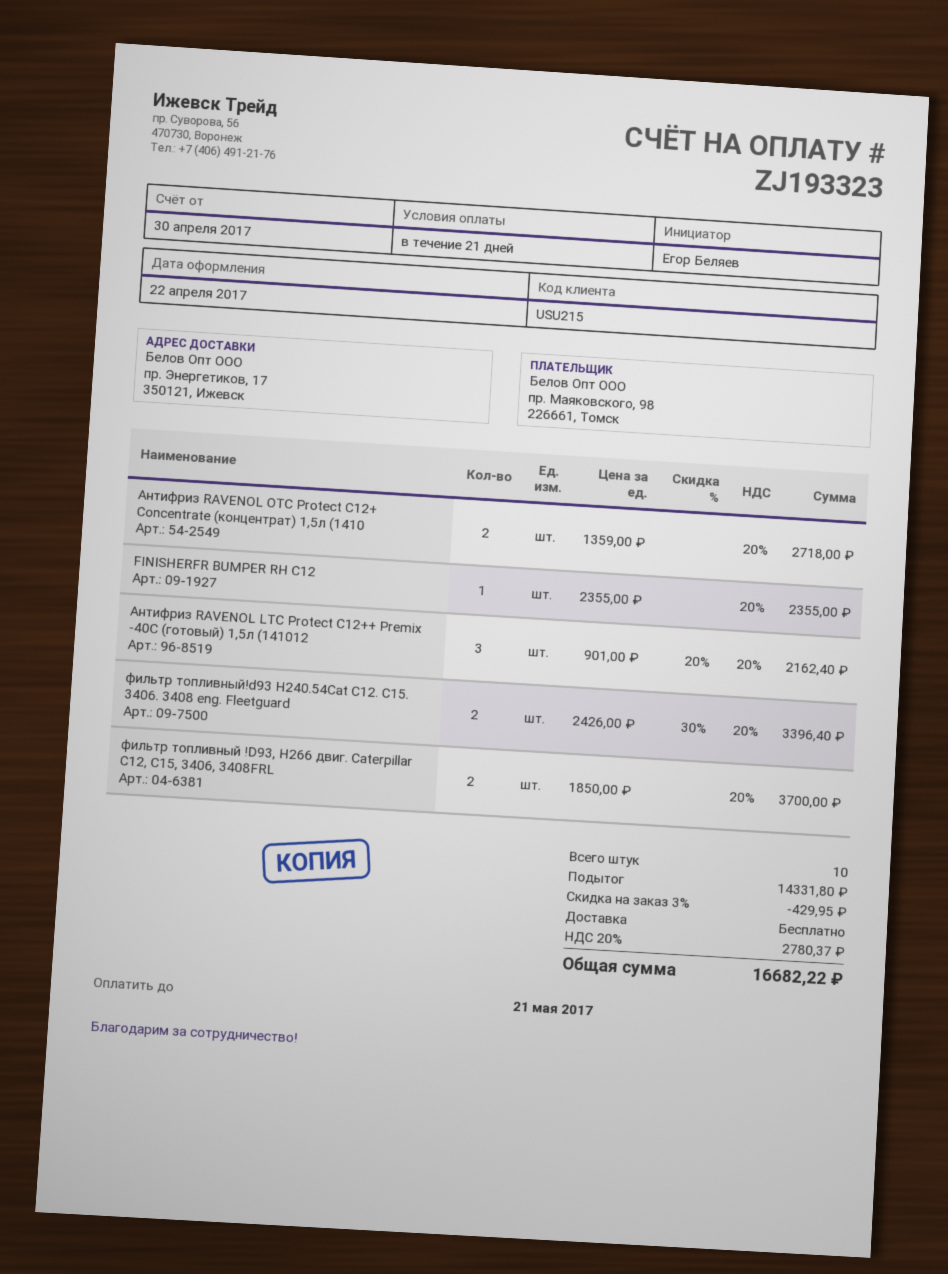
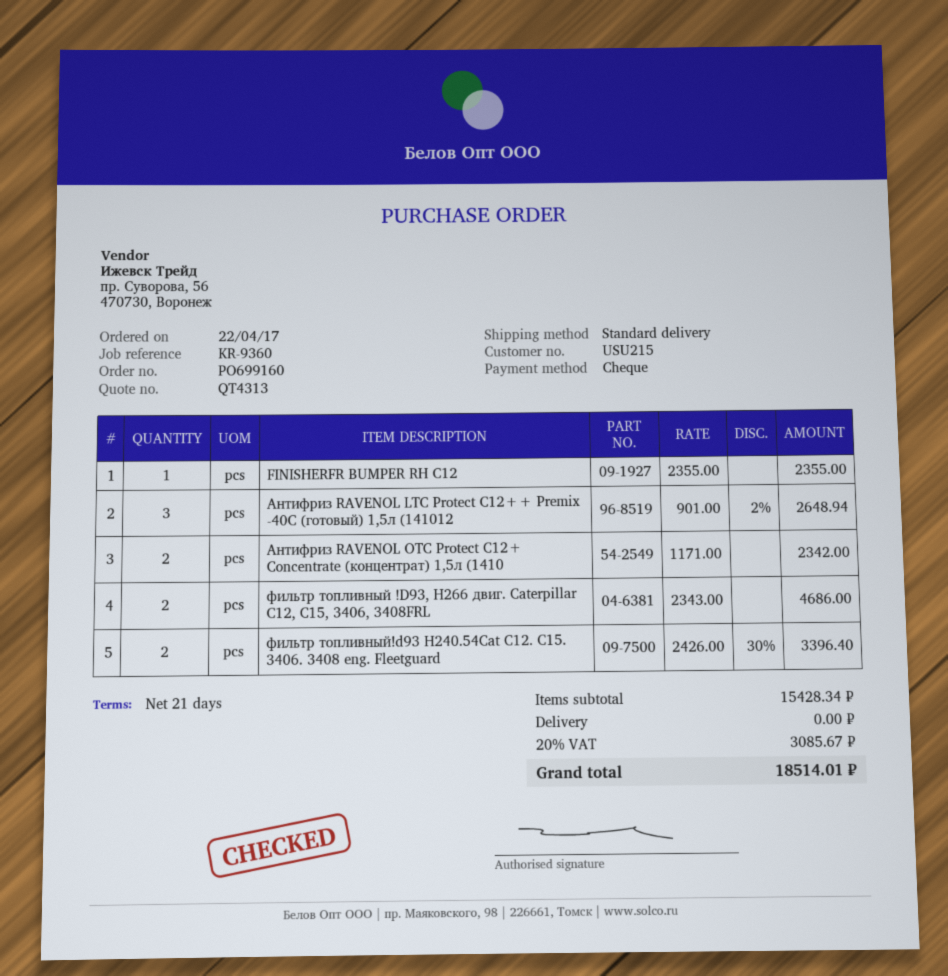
Антифриз RAVENOL OTC Protect C12+ Concentrate (концентрат) 1,5л (1410: 2 x 1359.00 = 2718.00 -> 2 x 1171.00 = 2342.00
Антифриз RAVENOL LTC Protect C12++ Premix -40C (готовый) 1,5л (141012: 3 x 901.00 - 20% = 2162.40 -> 3 x 901.00 - 2% = 2648.94
фильтр топливный !D93, H266 двиг. Caterpillar C12, C15, 3406, 3408FRL: 2 x 1850.00 = 3700.00 -> 2 x 2343.00 = 4686.00
subtotal: 14331.80 -> 15428.34
discount: 3% = 429.95 -> none
tax: 20% = 2780.37 -> 20% = 3085.67
total: 16682.22 -> 18514.01

